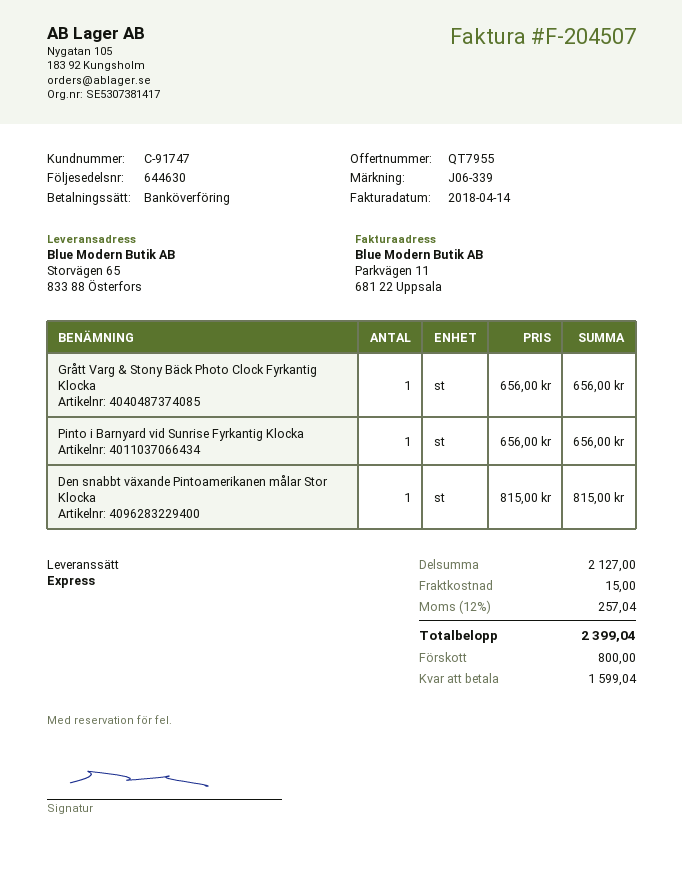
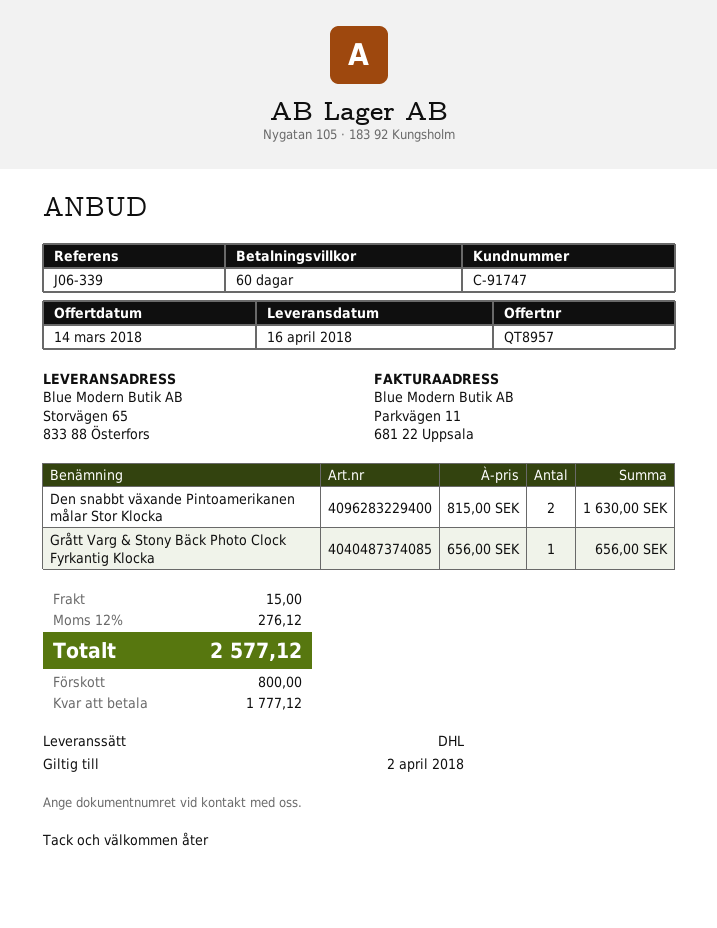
quote number: QT7955 -> QT8957
shipping method: express -> DHL
Pinto i Barnyard vid Sunrise Fyrkantig Klocka: 1 x 656.00 = 656.00 -> none
Den snabbt växande Pintoamerikanen målar Stor Klocka: 1 x 815.00 = 815.00 -> 2 x 815.00 = 1630.00
tax: 12% = 257.04 -> 12% = 276.12
total: 2399.04 -> 2577.12
balance: 1599.04 -> 1777.12

